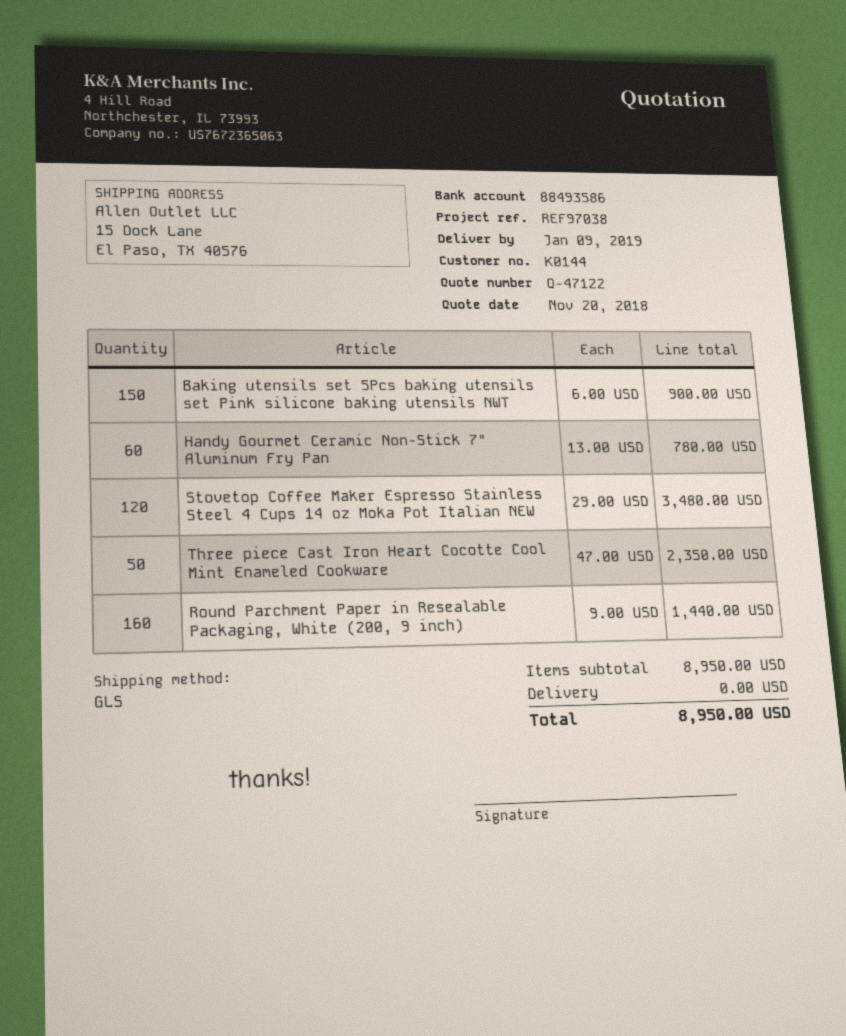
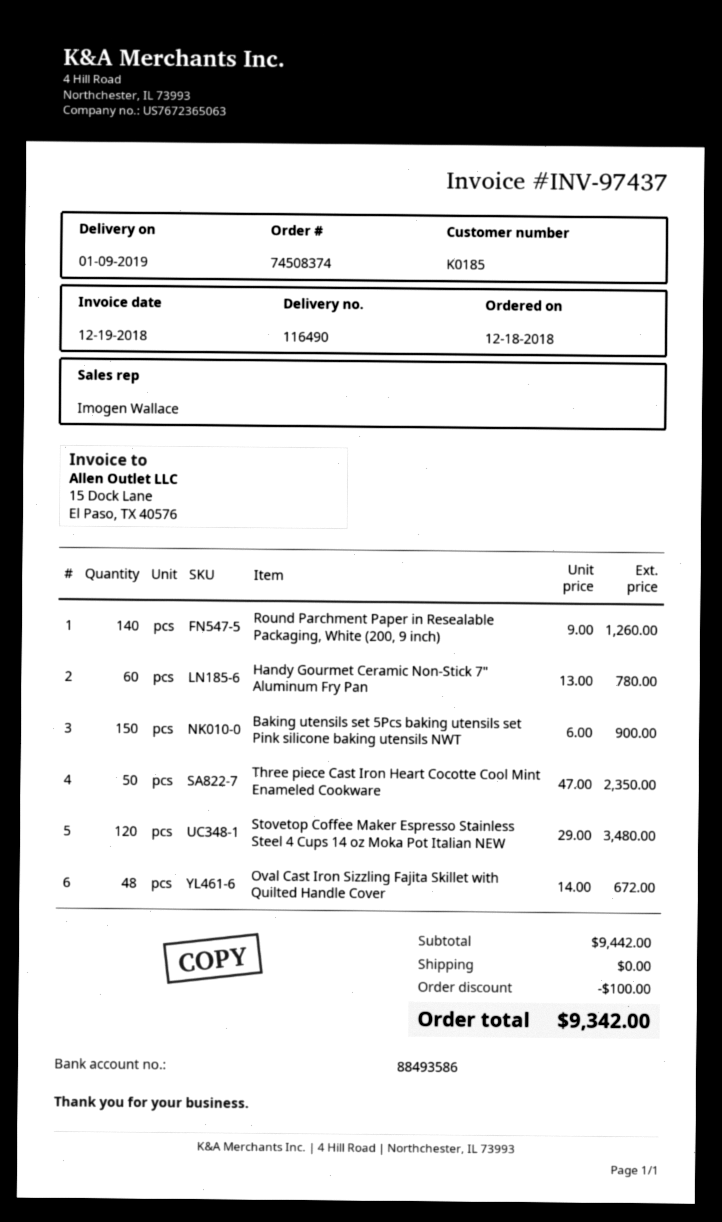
customer number: K0144 -> K0185
Round Parchment Paper in Resealable Packaging, White (200, 9 inch): 160 x 9.00 = 1440.00 -> 140 x 9.00 = 1260.00
Oval Cast Iron Sizzling Fajita Skillet with Quilted Handle Cover: none -> 48 x 14.00 = 672.00
subtotal: 8950.00 -> 9442.00
discount: none -> 100.00
total: 8950.00 -> 9342.00

